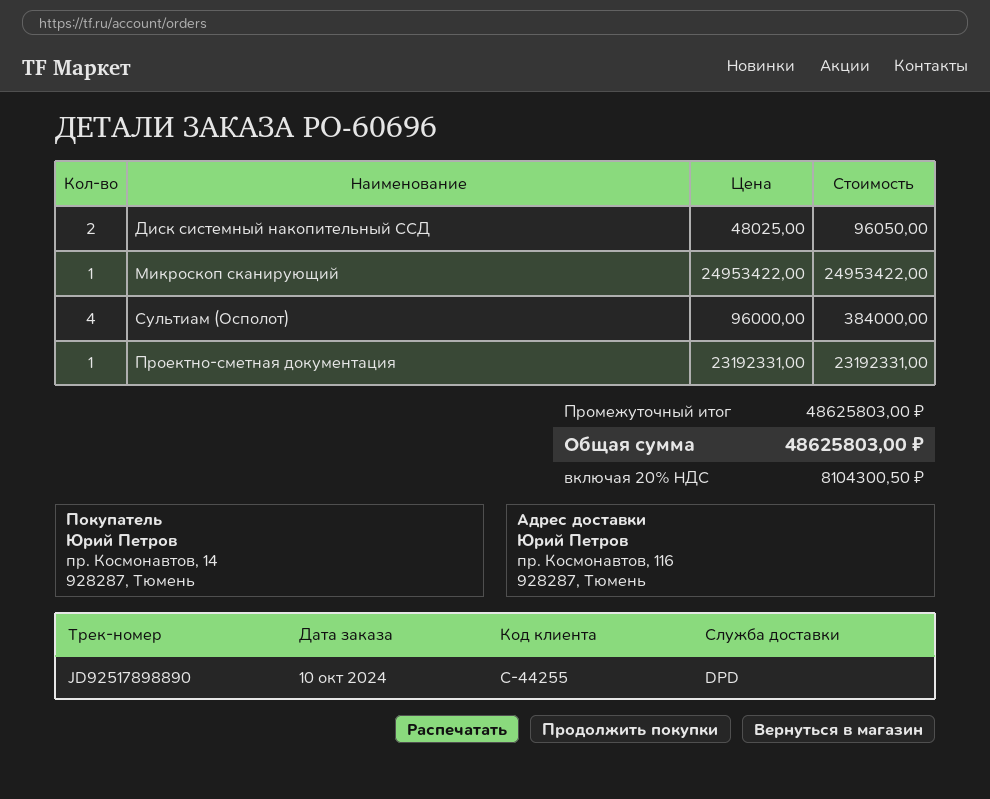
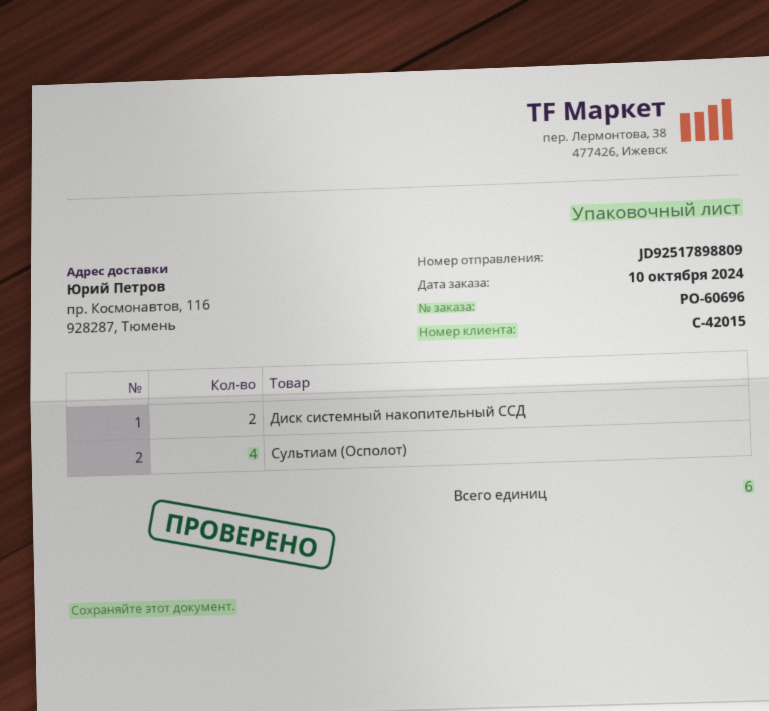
customer number: C-44255 -> C-42015
tracking number: JD92517898890 -> JD92517898809
Микроскоп сканирующий: 1 -> none
Проектно-сметная документация: 1 -> none

